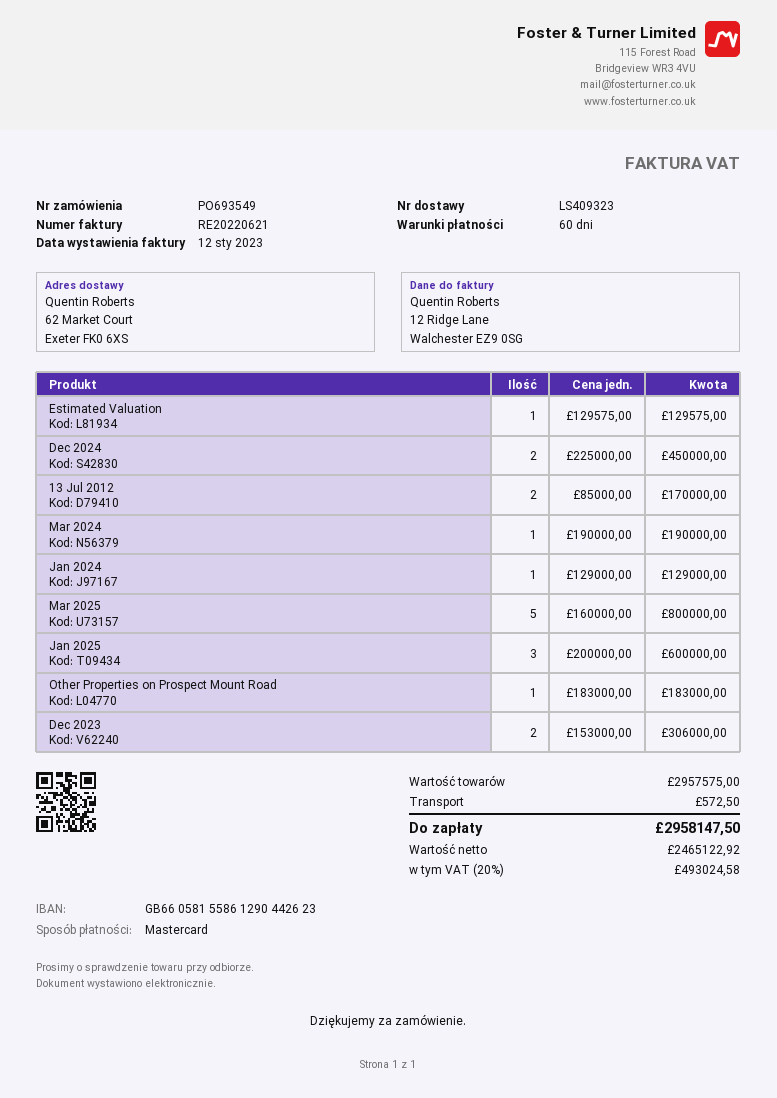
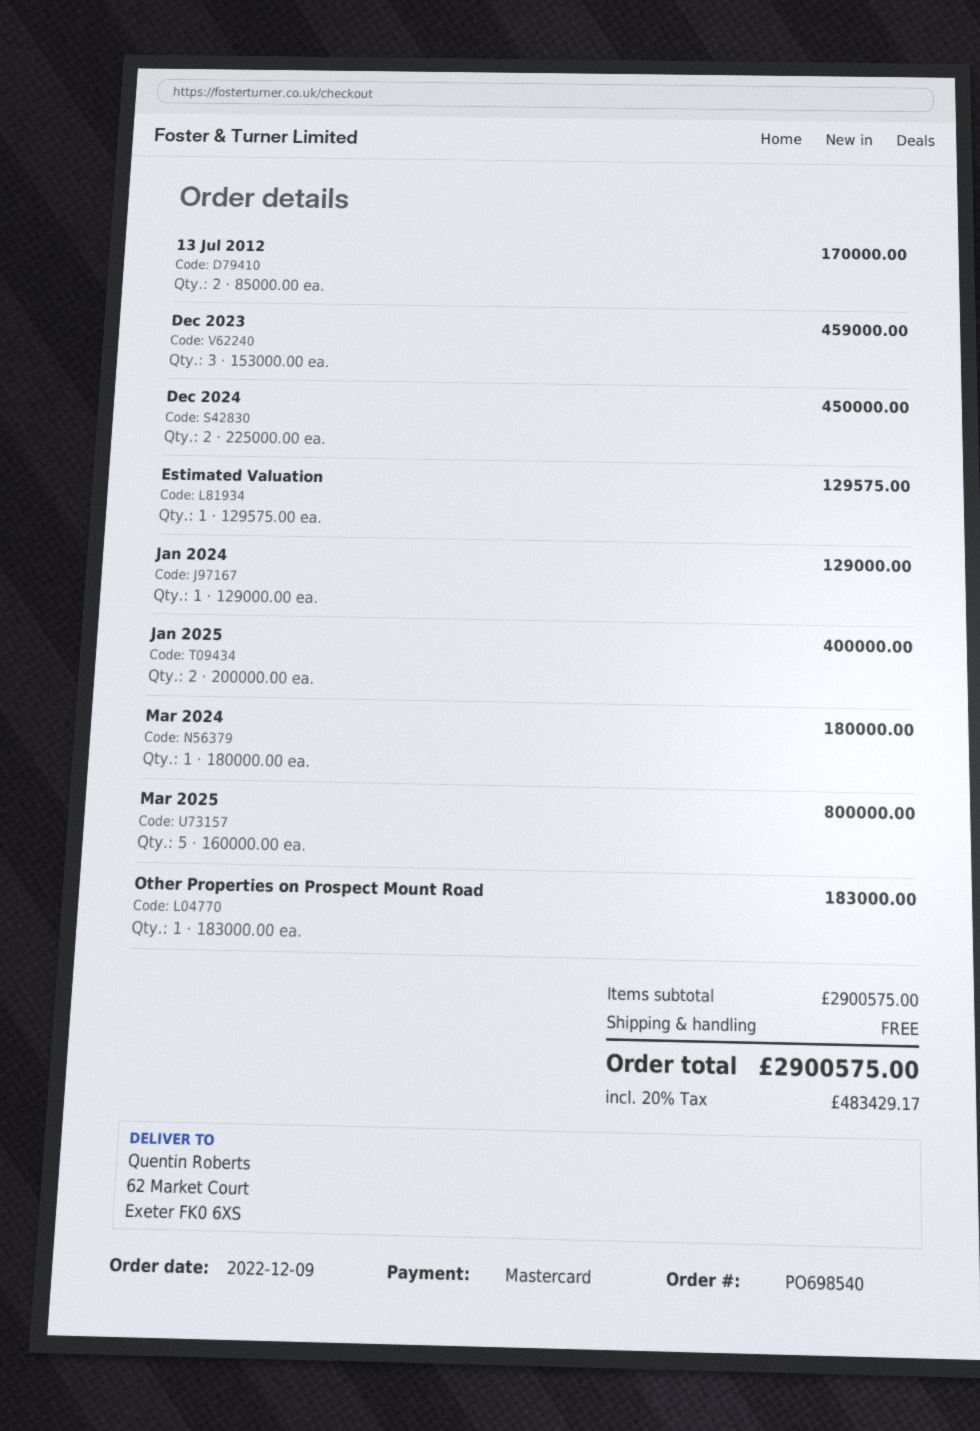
order number: PO693549 -> PO698540
Mar 2024: 1 x 190000.00 = 190000.00 -> 1 x 180000.00 = 180000.00
Jan 2025: 3 x 200000.00 = 600000.00 -> 2 x 200000.00 = 400000.00
Dec 2023: 2 x 153000.00 = 306000.00 -> 3 x 153000.00 = 459000.00
subtotal: 2957575.00 -> 2900575.00
shipping: 572.50 -> 0.00
tax: 20% = 493024.58 -> 20% = 483429.17
total: 2958147.50 -> 2900575.00

